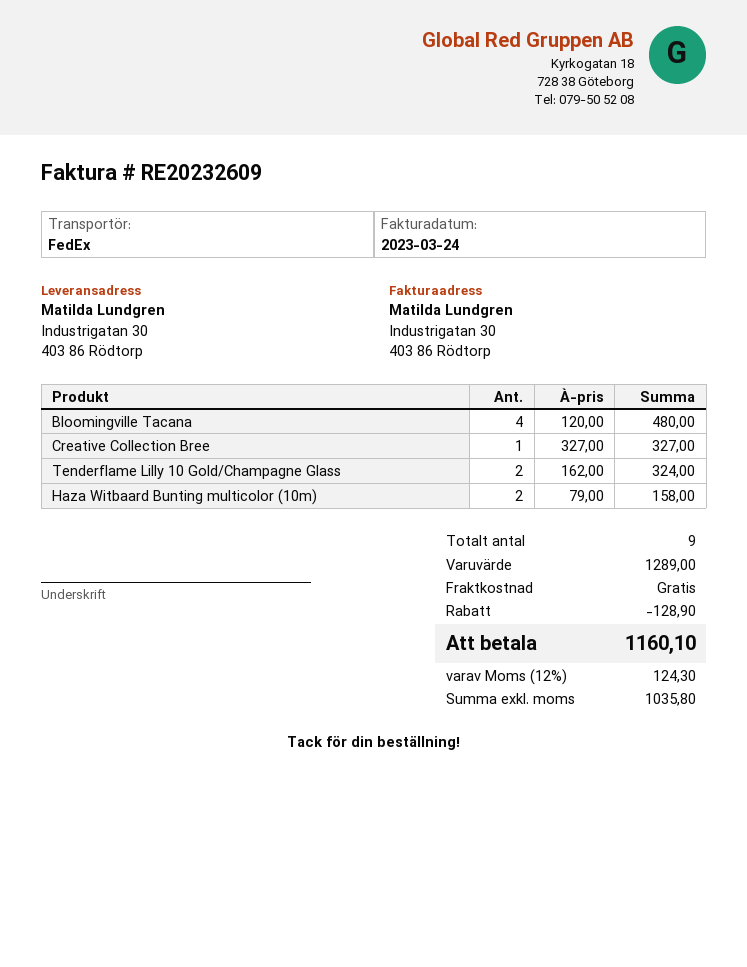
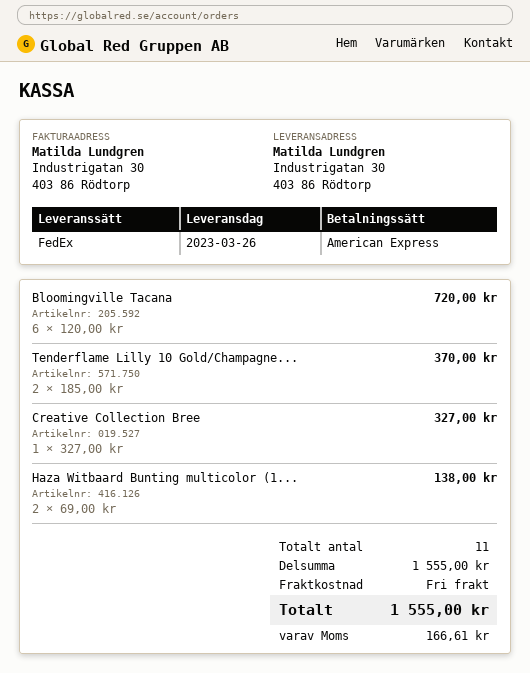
Bloomingville Tacana: 4 x 120.00 = 480.00 -> 6 x 120.00 = 720.00
Tenderflame Lilly 10 Gold/Champagne Glass: 2 x 162.00 = 324.00 -> 2 x 185.00 = 370.00
Haza Witbaard Bunting multicolor (10m): 2 x 79.00 = 158.00 -> 2 x 69.00 = 138.00
total quantity: 9 -> 11
subtotal: 1289.00 -> 1555.00
discount: 128.90 -> none
tax: 124.30 -> 166.61
total: 1160.10 -> 1555.00

